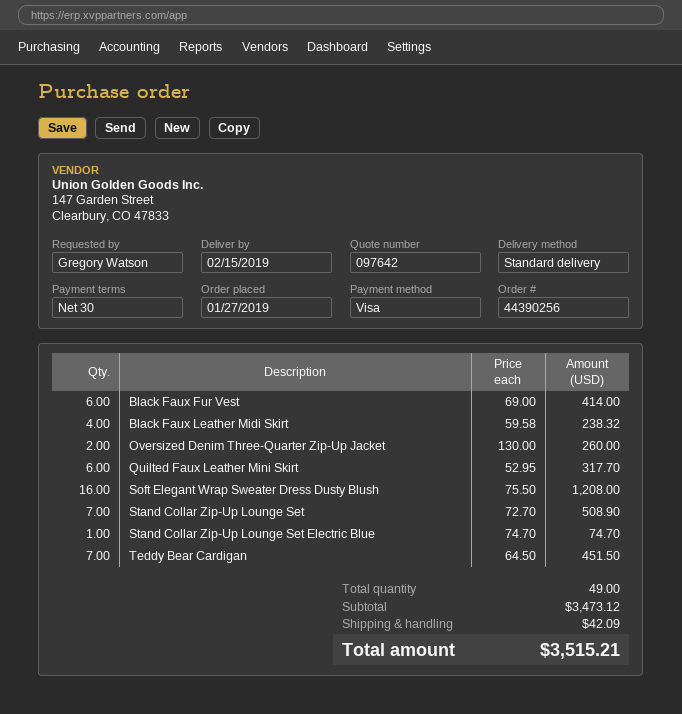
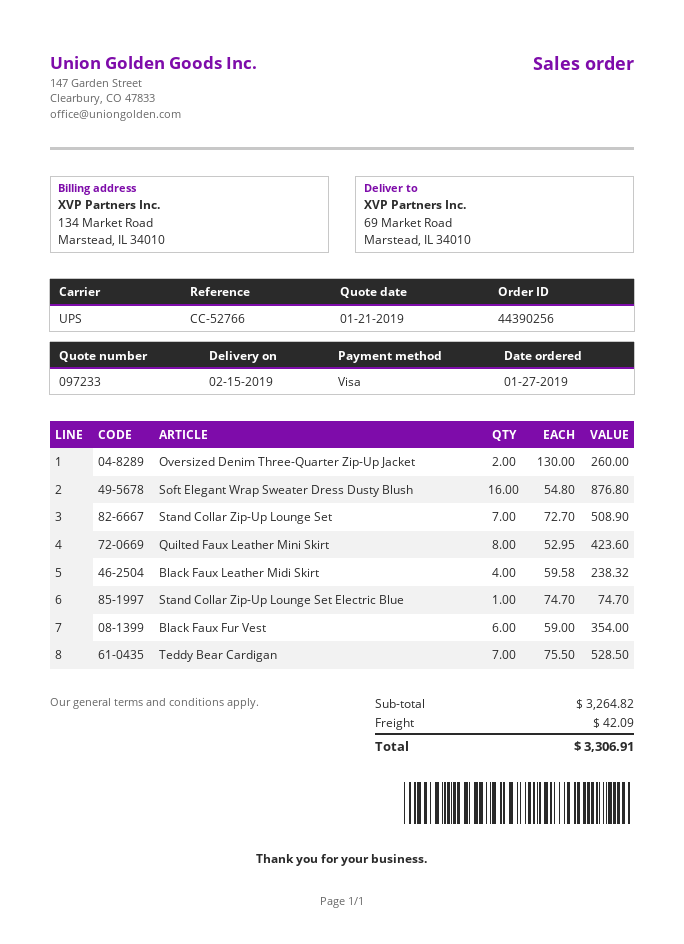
quote number: 097642 -> 097233
shipping method: standard -> UPS
Black Faux Fur Vest: 6 x 69.00 = 414.00 -> 6 x 59.00 = 354.00
Quilted Faux Leather Mini Skirt: 6 x 52.95 = 317.70 -> 8 x 52.95 = 423.60
Soft Elegant Wrap Sweater Dress Dusty Blush: 16 x 75.50 = 1208.00 -> 16 x 54.80 = 876.80
Teddy Bear Cardigan: 7 x 64.50 = 451.50 -> 7 x 75.50 = 528.50
subtotal: 3473.12 -> 3264.82
total: 3515.21 -> 3306.91

